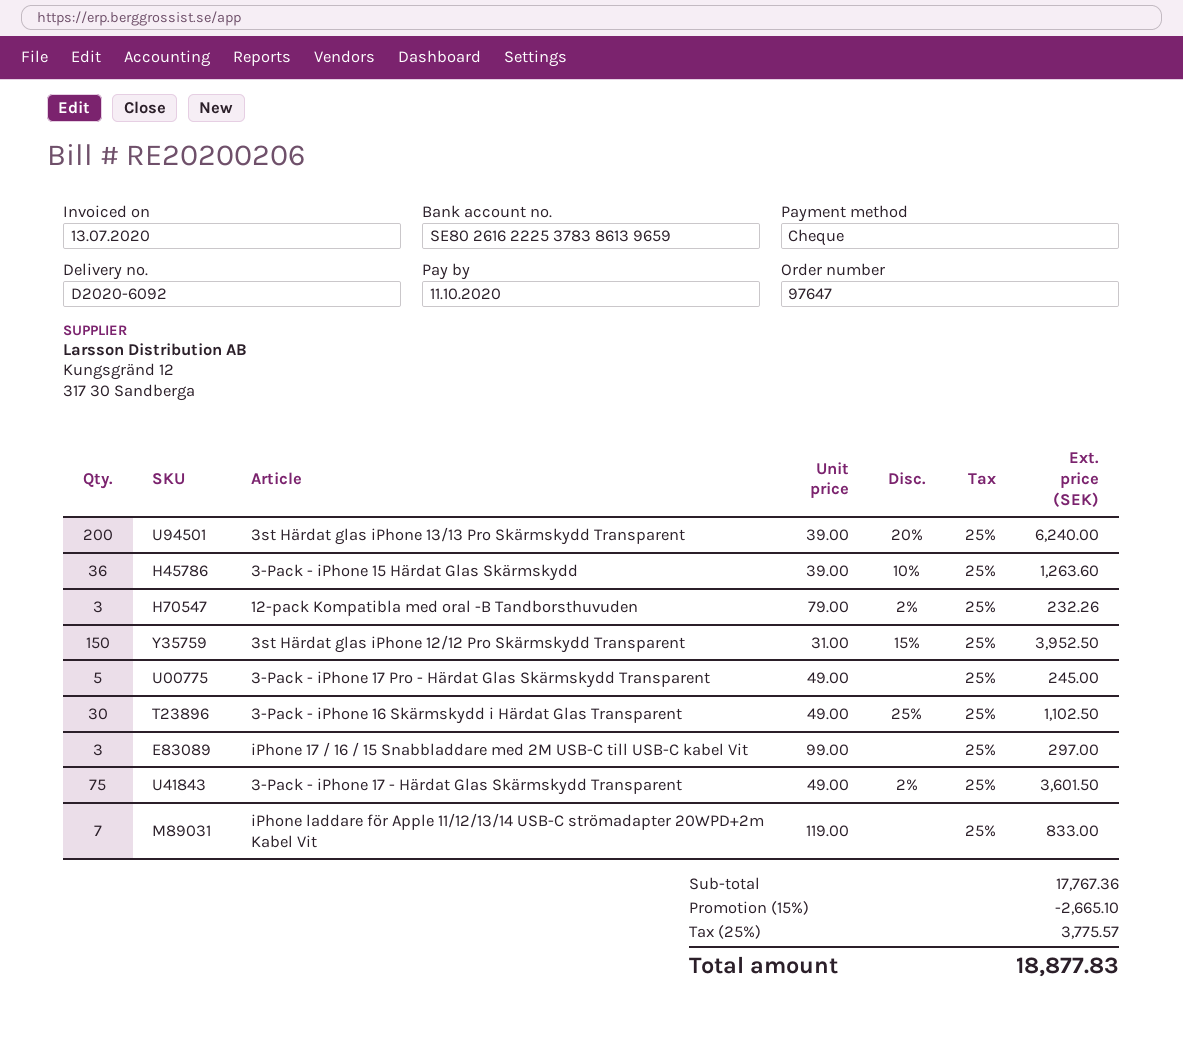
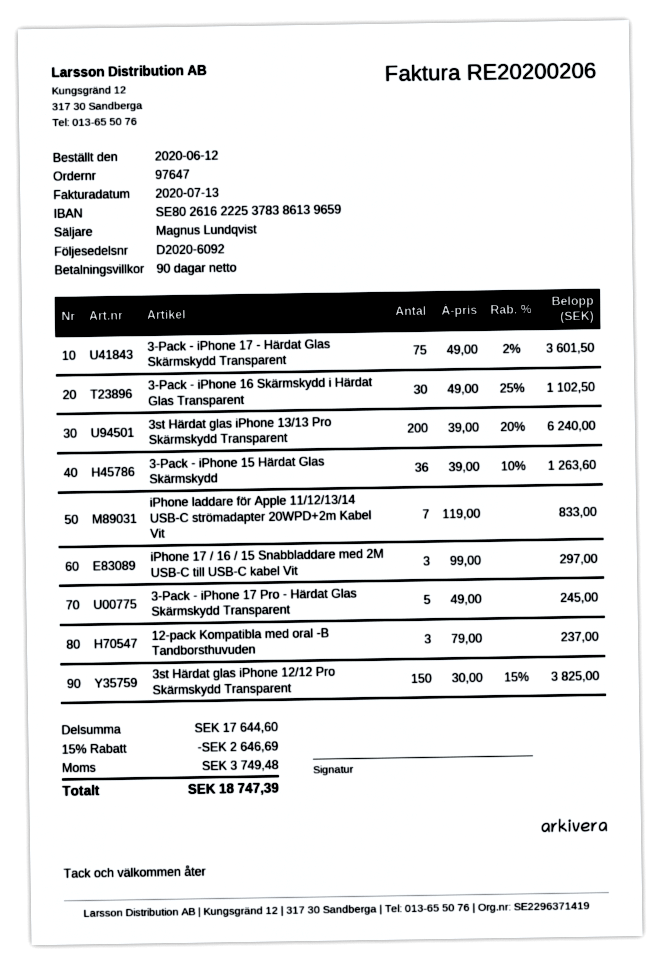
12-pack Kompatibla med oral -B Tandborsthuvuden: 3 x 79.00 - 2% = 232.26 -> 3 x 79.00 = 237.00
3st Härdat glas iPhone 12/12 Pro Skärmskydd Transparent: 150 x 31.00 - 15% = 3952.50 -> 150 x 30.00 - 15% = 3825.00
subtotal: 17767.36 -> 17644.60
discount: 15% = 2665.10 -> 15% = 2646.69
tax: 3775.57 -> 3749.48
total: 18877.83 -> 18747.39

